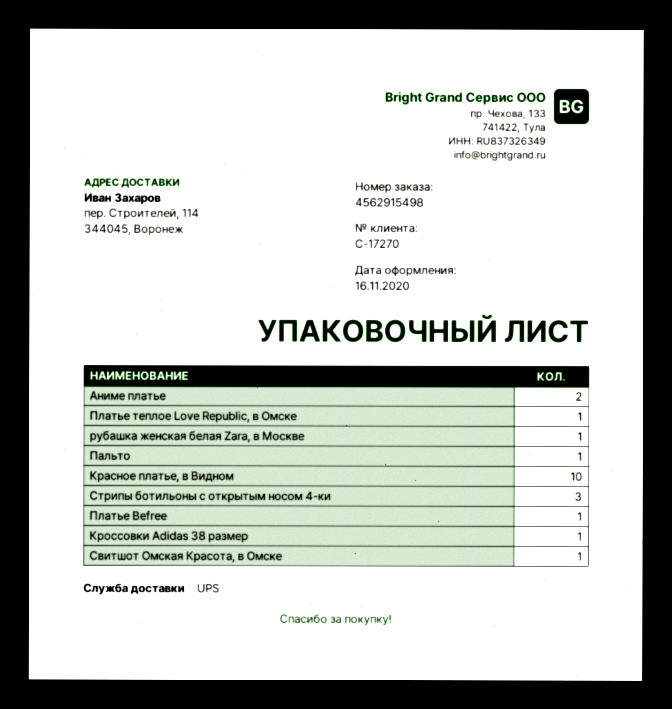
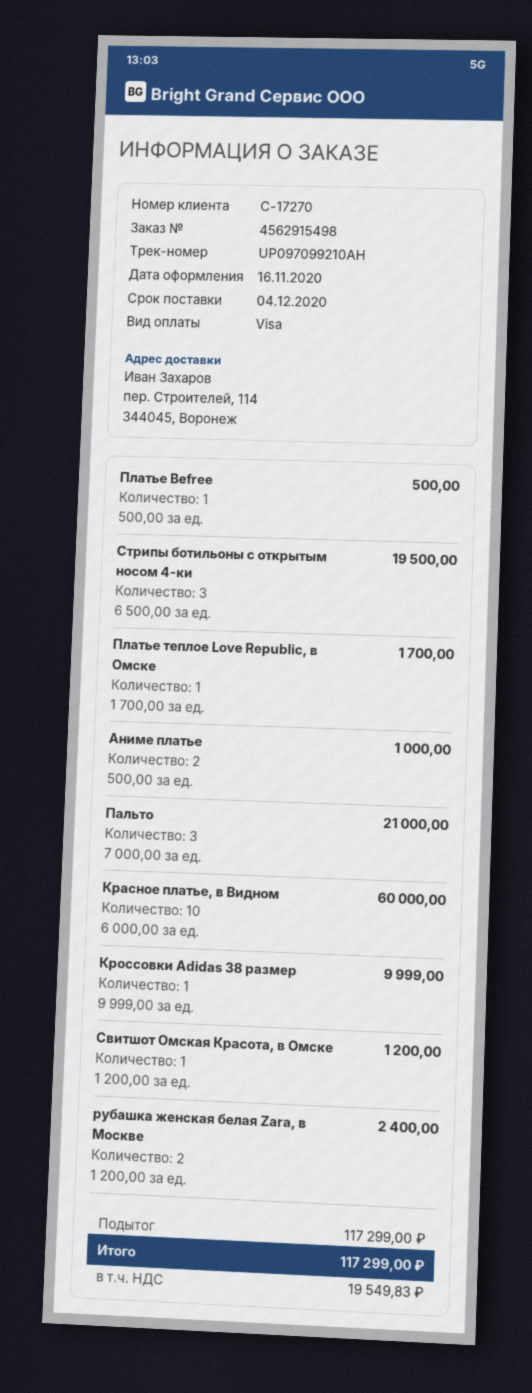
рубашка женская белая Zara, в Москве: 1 -> 2
Пальто: 1 -> 3

